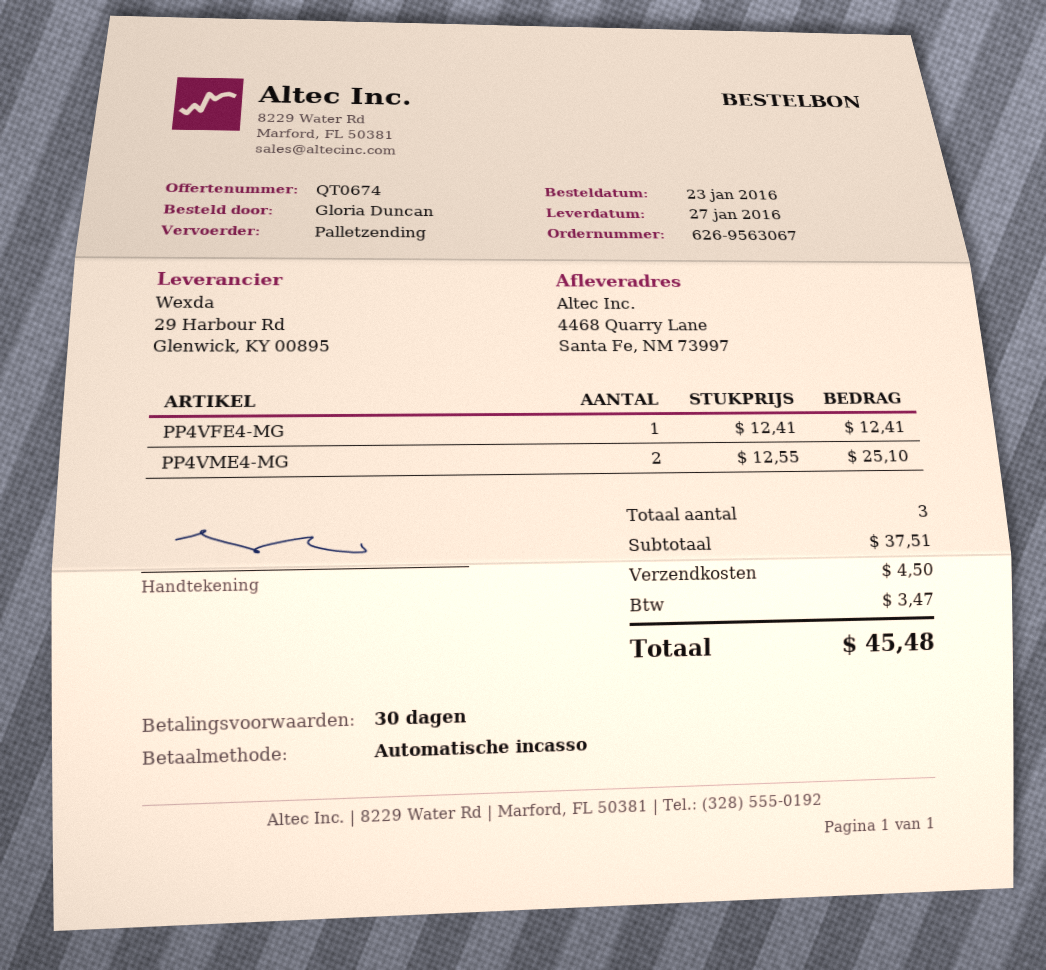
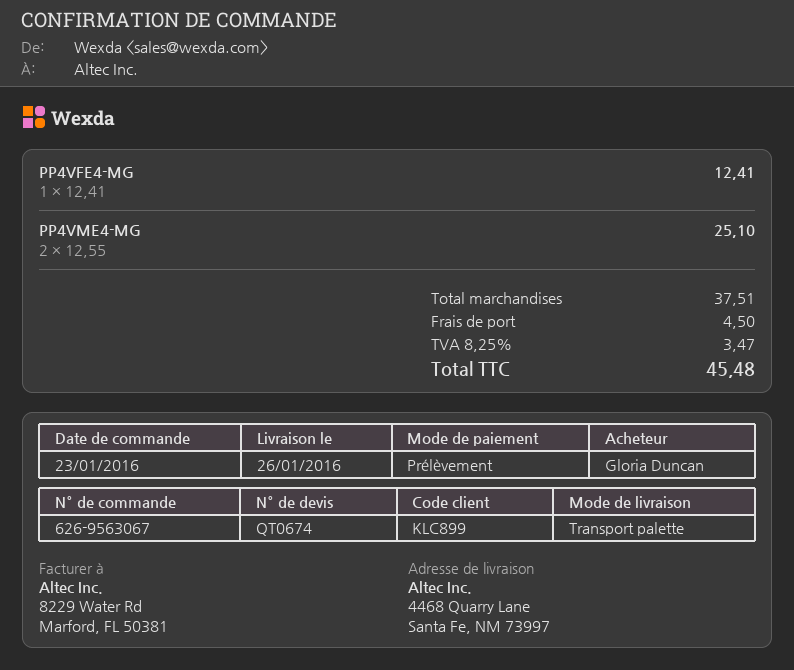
delivery date: 2016-01-27 -> 2016-01-26

